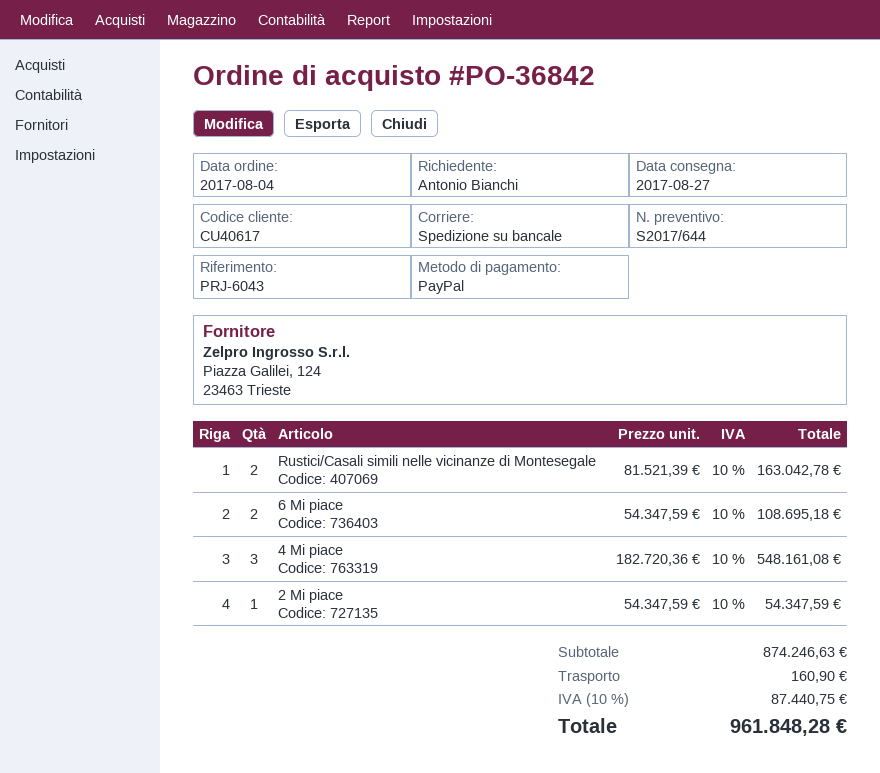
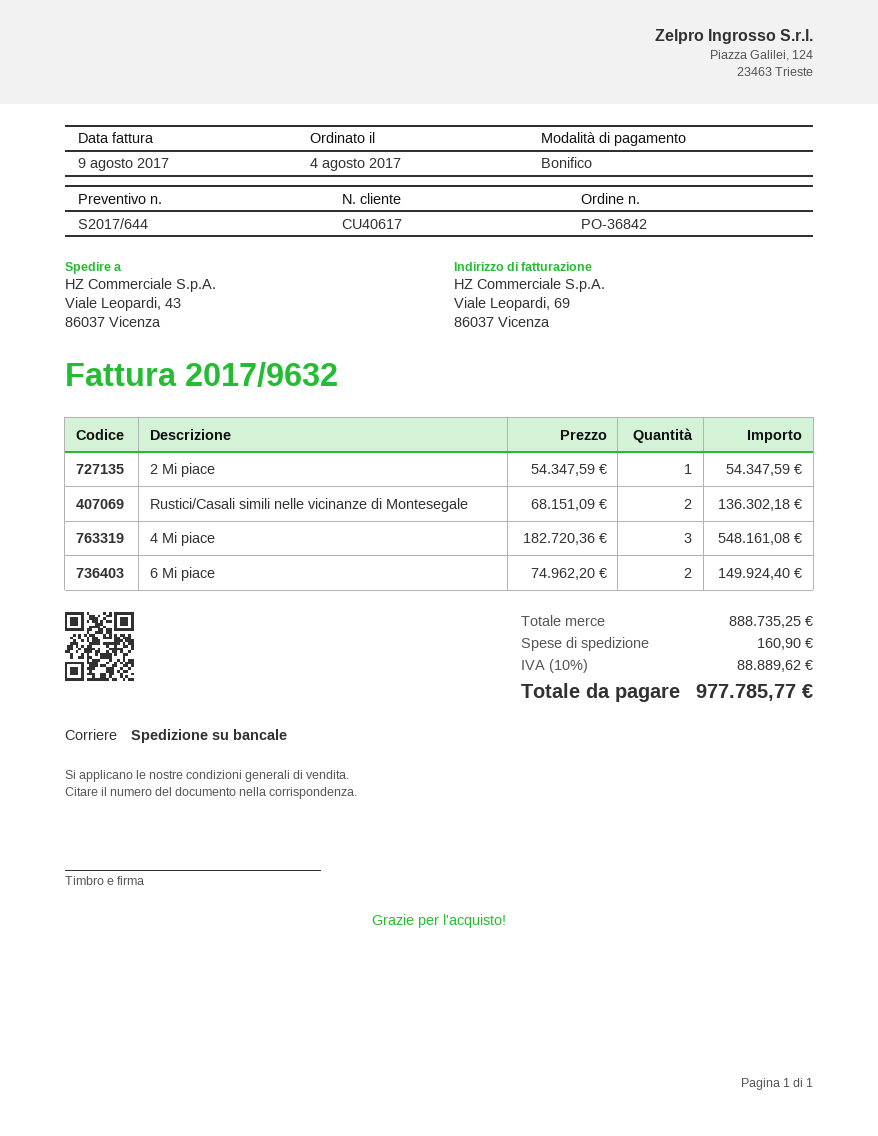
payment method: PayPal -> bank transfer
Rustici/Casali simili nelle vicinanze di Montesegale: 2 x 81521.39 = 163042.78 -> 2 x 68151.09 = 136302.18
6 Mi piace: 2 x 54347.59 = 108695.18 -> 2 x 74962.20 = 149924.40
subtotal: 874246.63 -> 888735.25
tax: 10% = 87440.75 -> 10% = 88889.62
total: 961848.28 -> 977785.77

